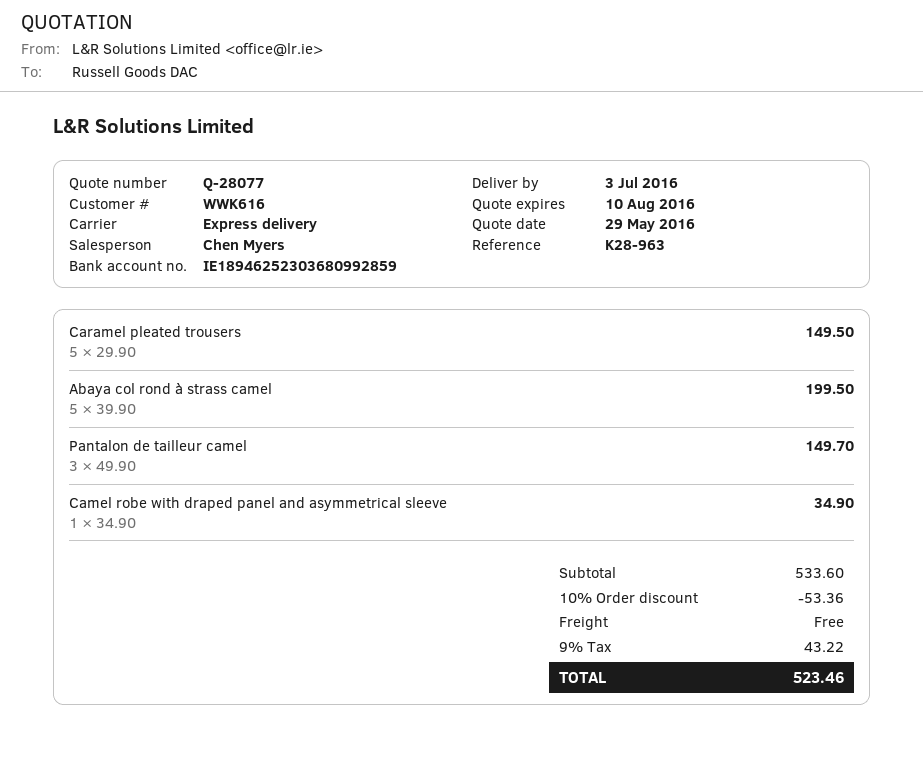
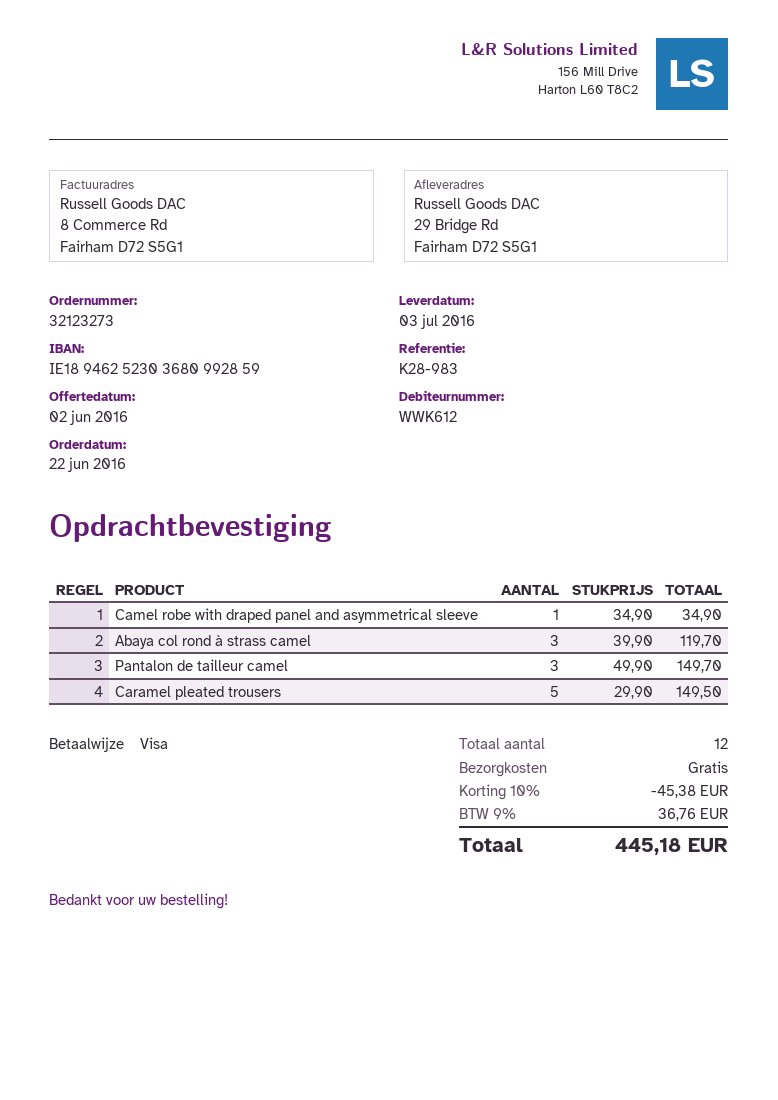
quote date: 2016-05-29 -> 2016-06-02
customer number: WWK616 -> WWK612
reference: K28-963 -> K28-983
Abaya col rond à strass camel: 5 x 39.90 = 199.50 -> 3 x 39.90 = 119.70
discount: 10% = 53.36 -> 10% = 45.38
tax: 9% = 43.22 -> 9% = 36.76
total: 523.46 -> 445.18

